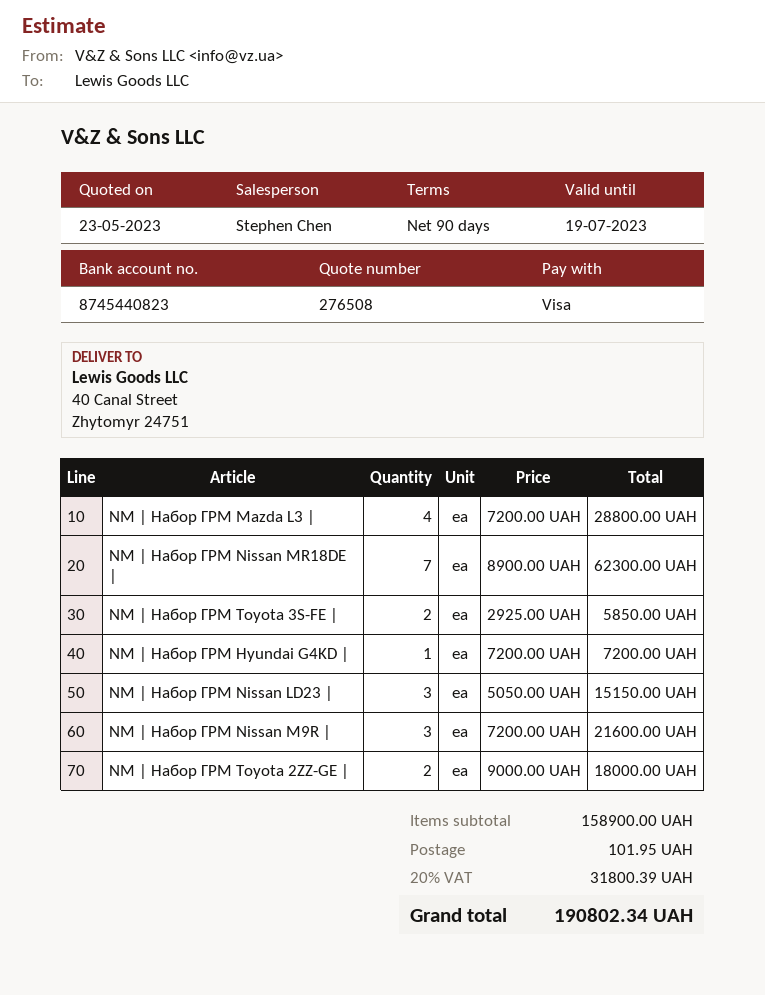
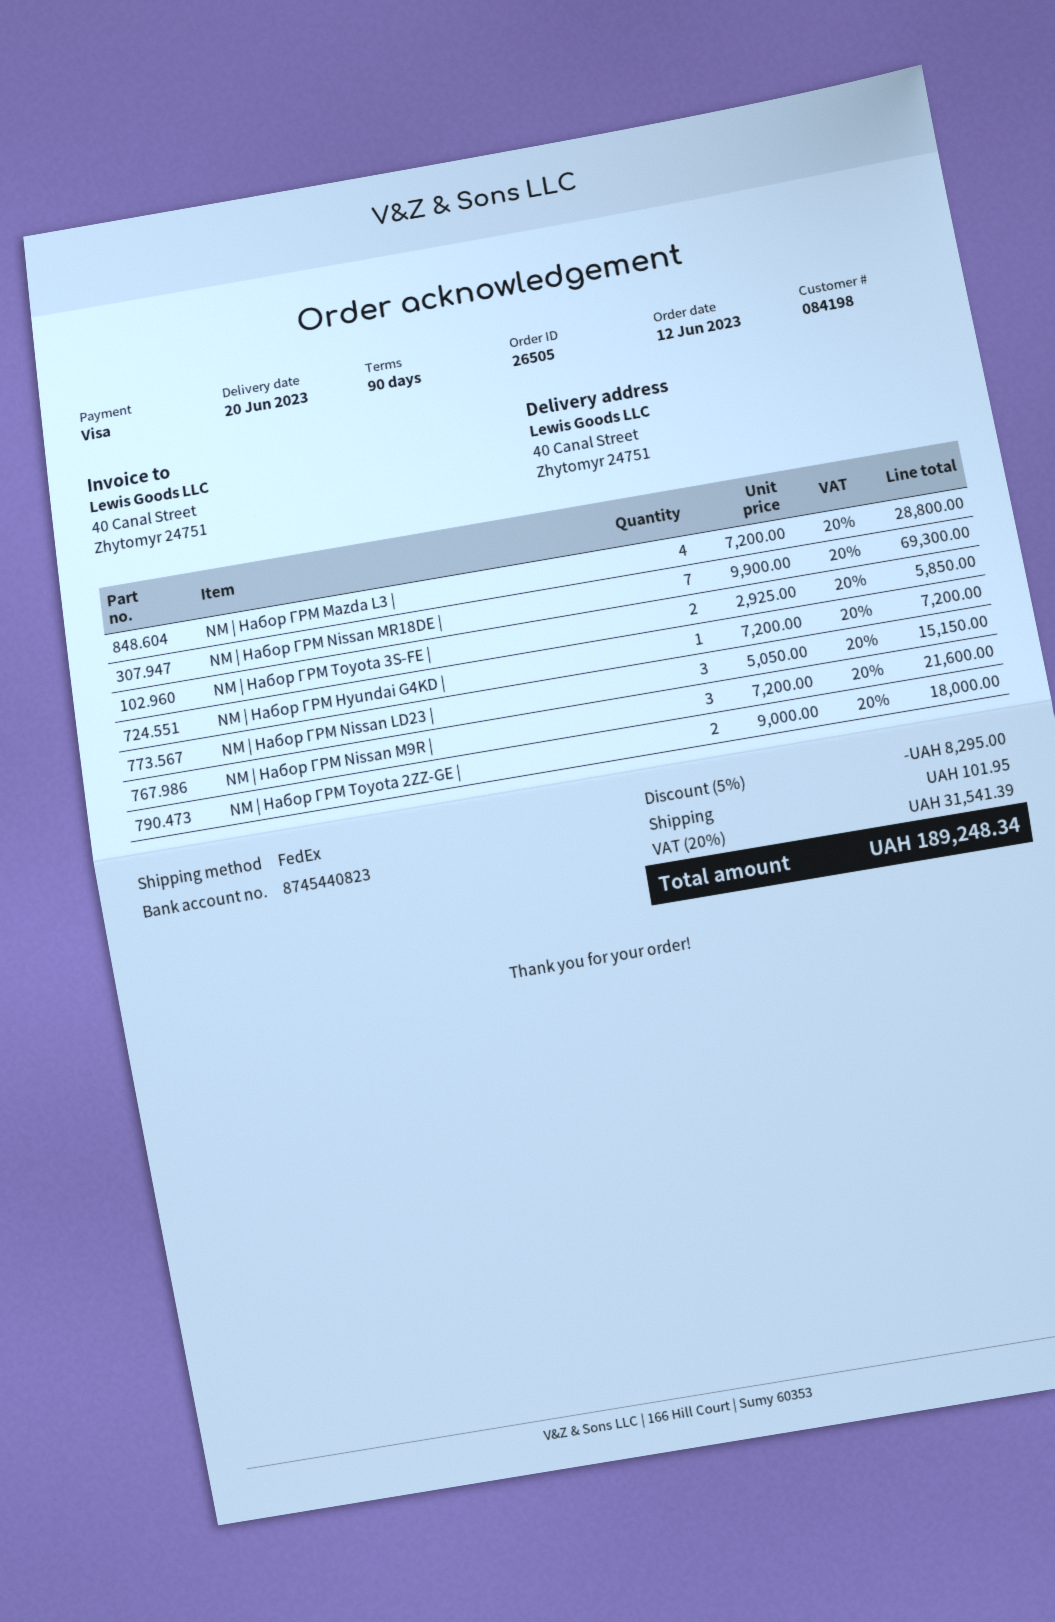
NM | Набор ГРМ Nissan MR18DE |: 7 x 8900.00 = 62300.00 -> 7 x 9900.00 = 69300.00
discount: none -> 5% = 8295.00
tax: 20% = 31800.39 -> 20% = 31541.39
total: 190802.34 -> 189248.34

